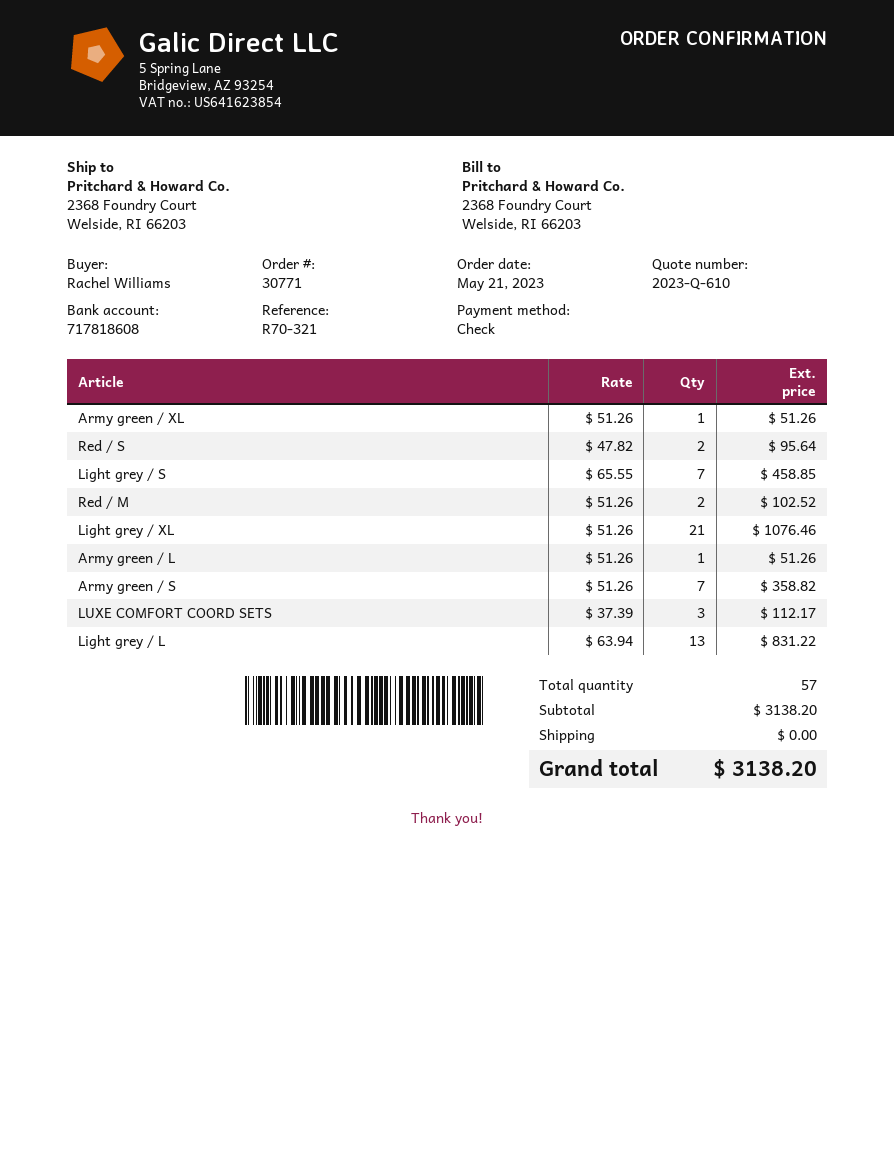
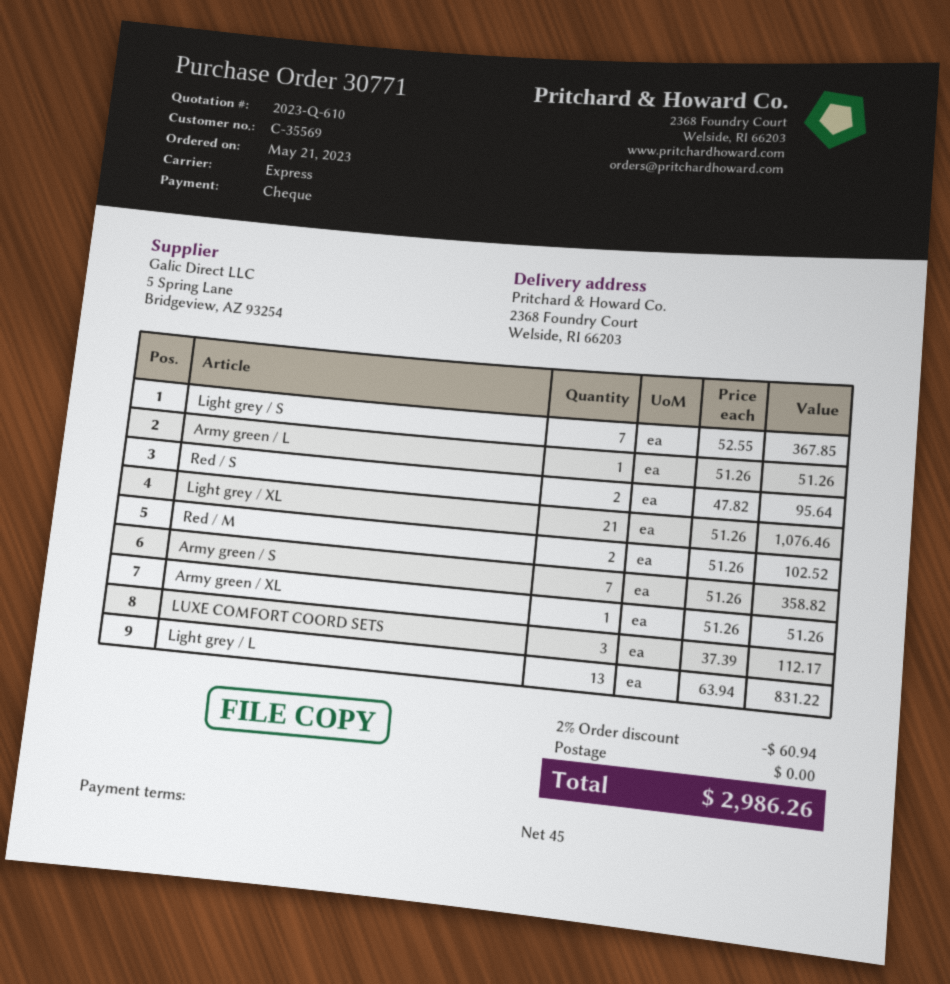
Light grey / S: 7 x 65.55 = 458.85 -> 7 x 52.55 = 367.85
discount: none -> 2% = 60.94
total: 3138.20 -> 2986.26

